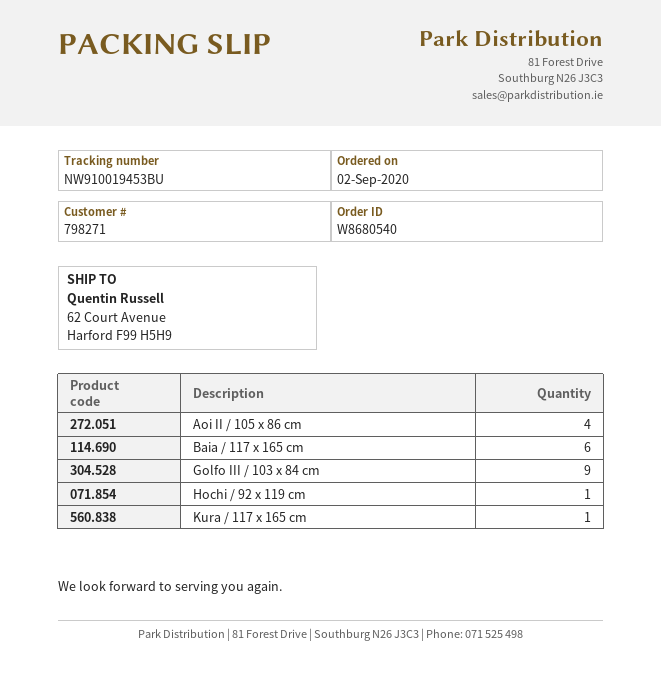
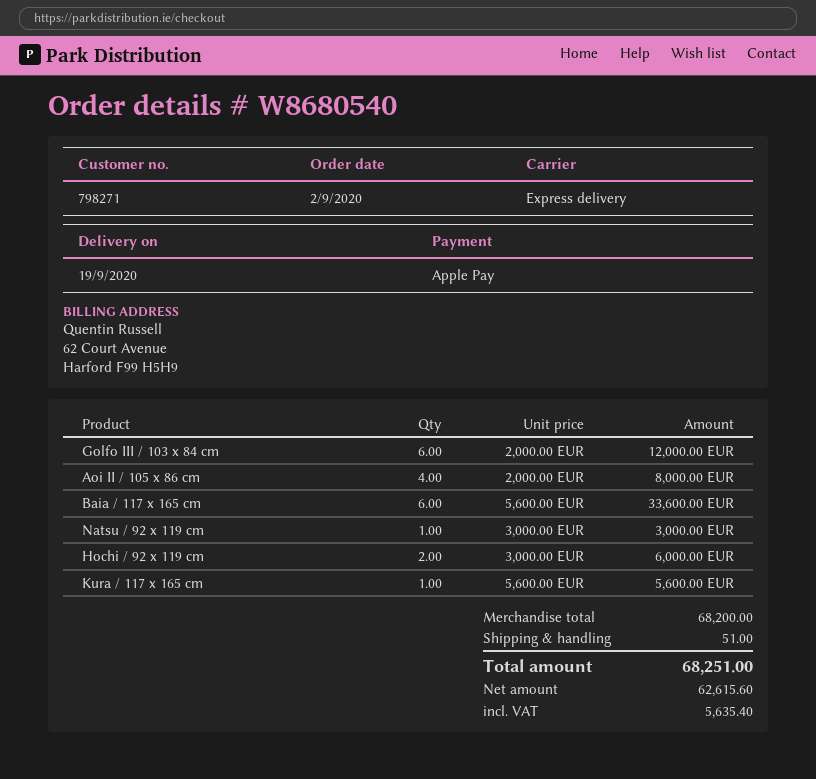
Golfo III / 103 x 84 cm: 9 -> 6
Hochi / 92 x 119 cm: 1 -> 2
Natsu / 92 x 119 cm: none -> 1

